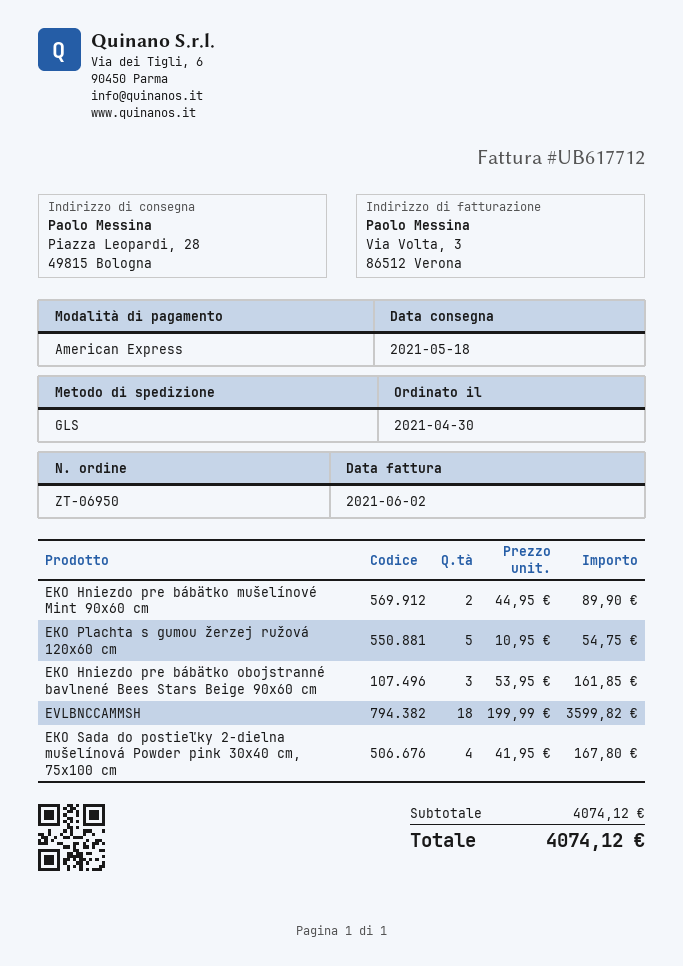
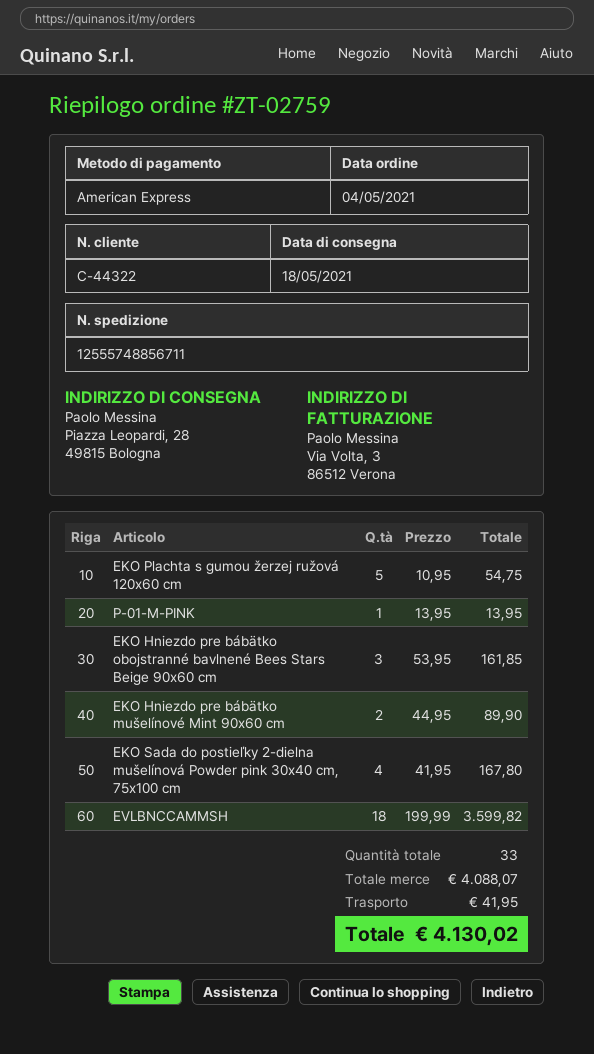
order number: ZT-06950 -> ZT-02759
order date: 2021-04-30 -> 2021-05-04
P-01-M-PINK: none -> 1 x 13.95 = 13.95
subtotal: 4074.12 -> 4088.07
shipping: none -> 41.95
total: 4074.12 -> 4130.02

